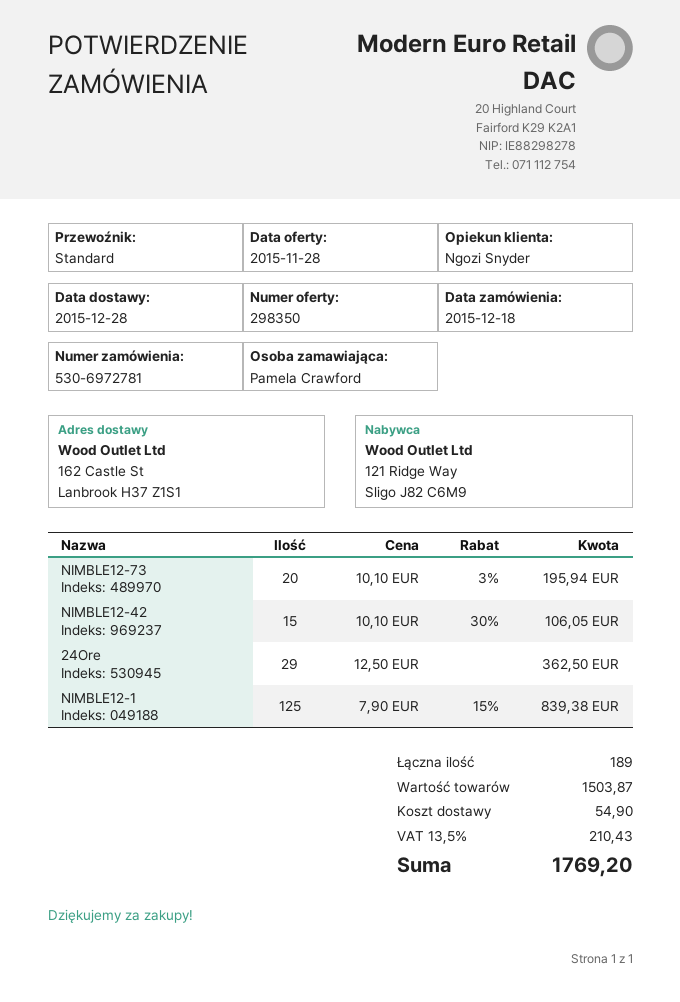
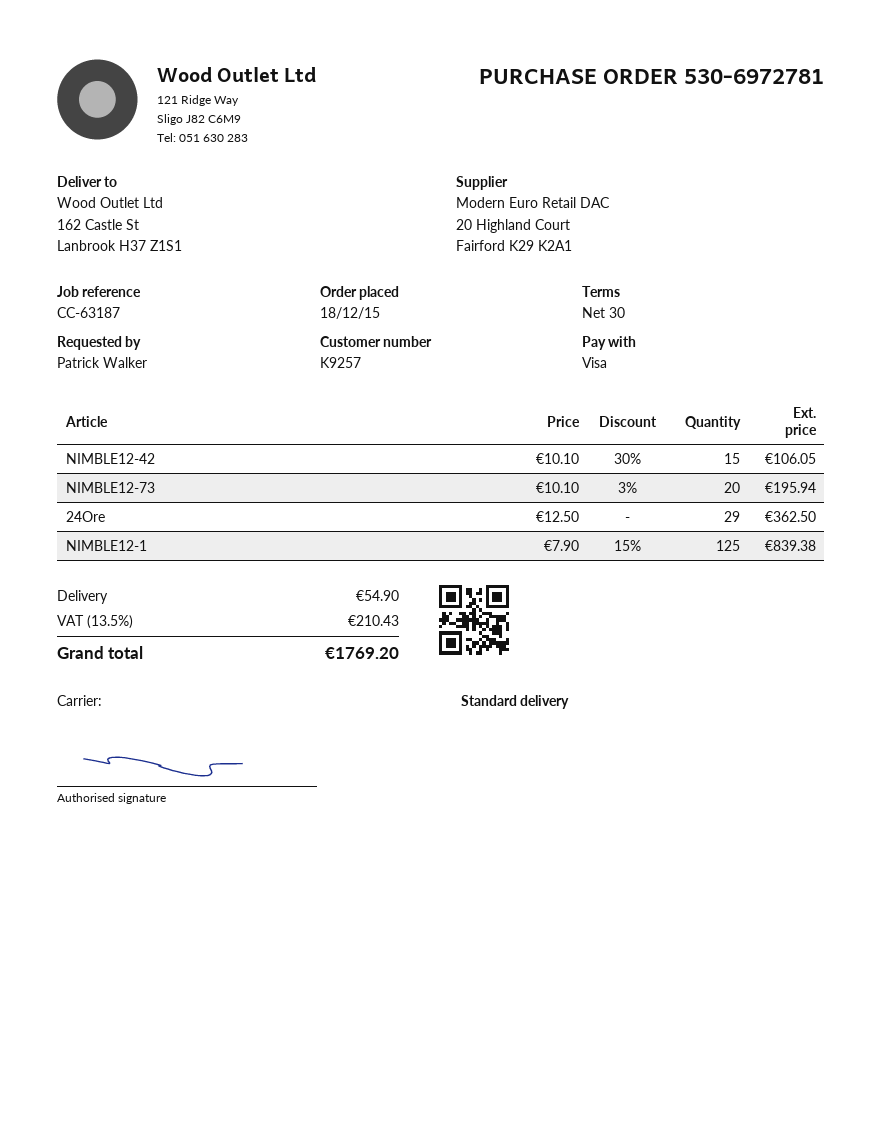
ordered by: Pamela Crawford -> Patrick Walker

